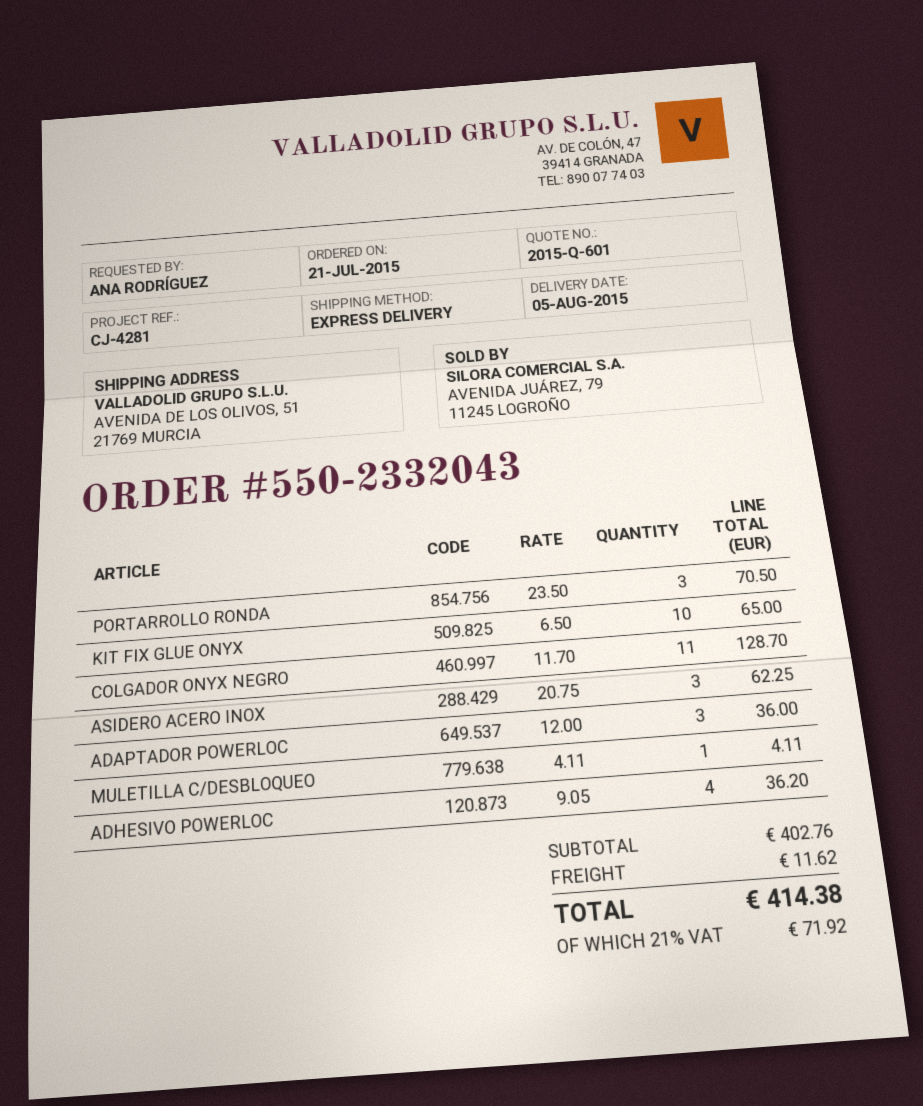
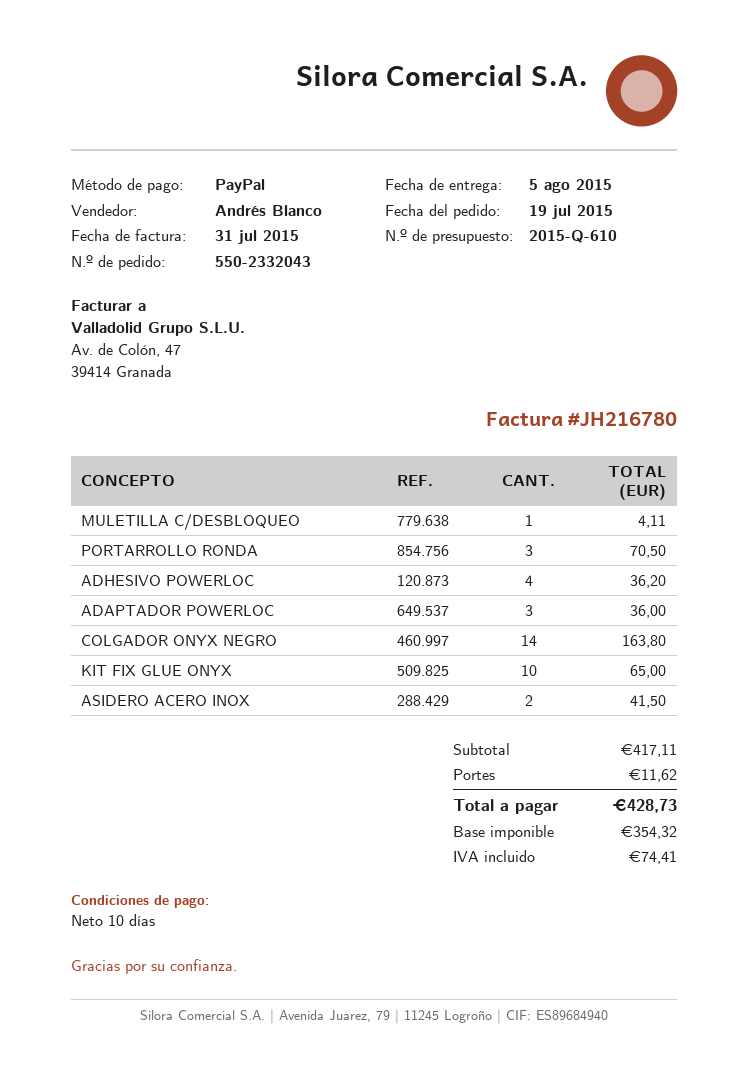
quote number: 2015-Q-601 -> 2015-Q-610
order date: 2015-07-21 -> 2015-07-19
COLGADOR ONYX NEGRO: 11 for 128.70 -> 14 for 163.80
ASIDERO ACERO INOX: 3 for 62.25 -> 2 for 41.50
subtotal: 402.76 -> 417.11
tax: 71.92 -> 74.41
total: 414.38 -> 428.73

